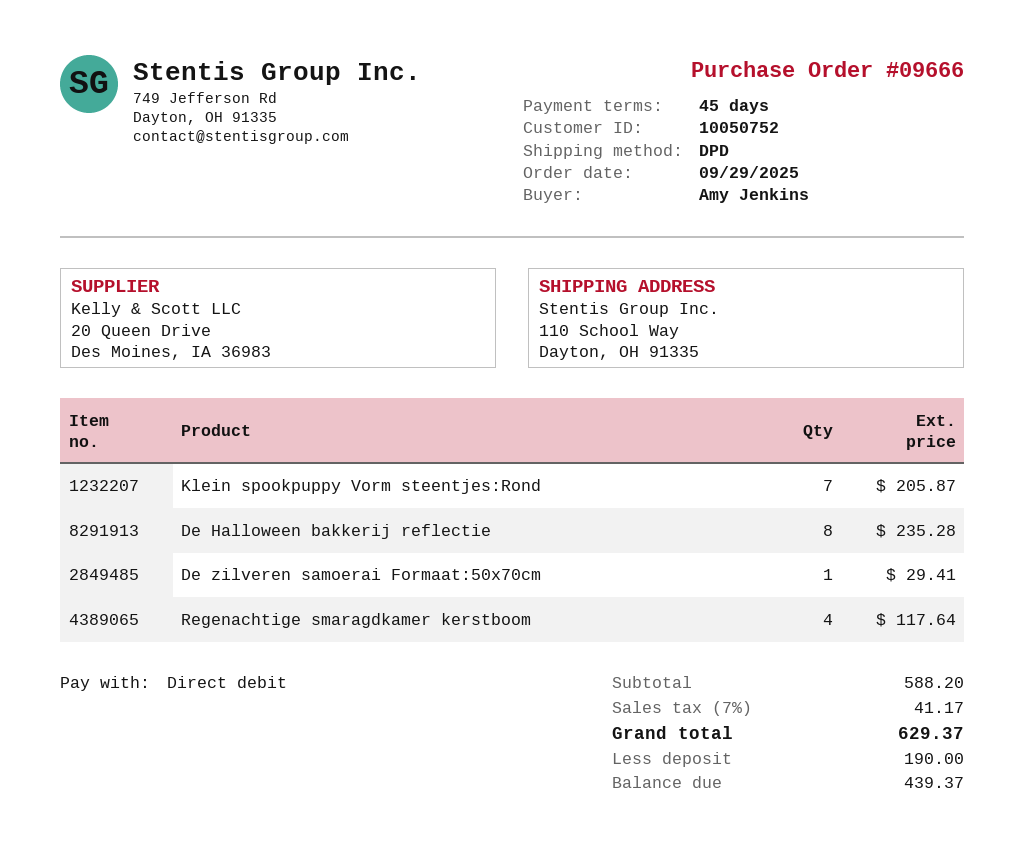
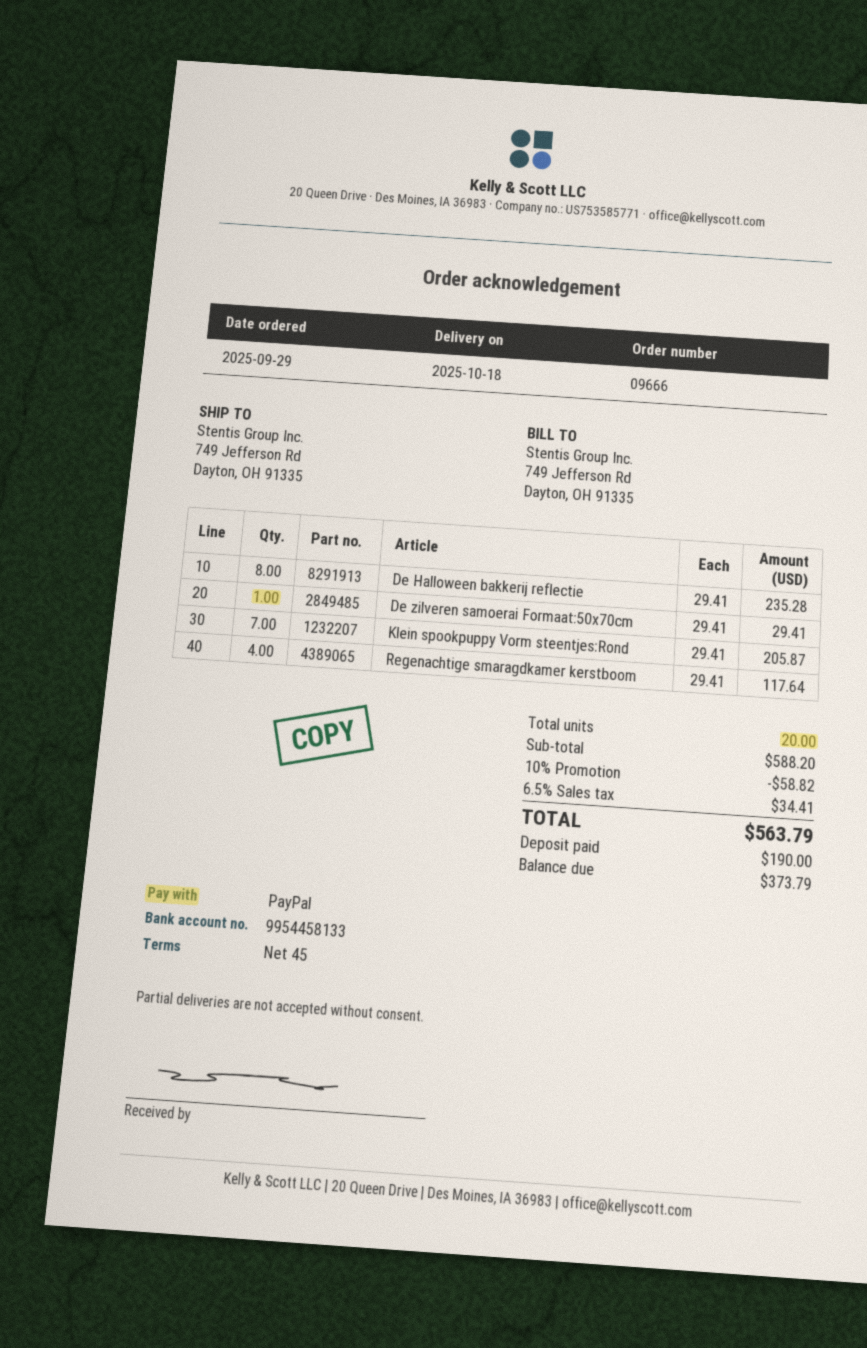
payment method: direct debit -> PayPal
ship to: 110 School Way, Dayton, OH 91335 -> 749 Jefferson Rd, Dayton, OH 91335
discount: none -> 10% = 58.82
tax: 7% = 41.17 -> 6.5% = 34.41
total: 629.37 -> 563.79
balance: 439.37 -> 373.79

